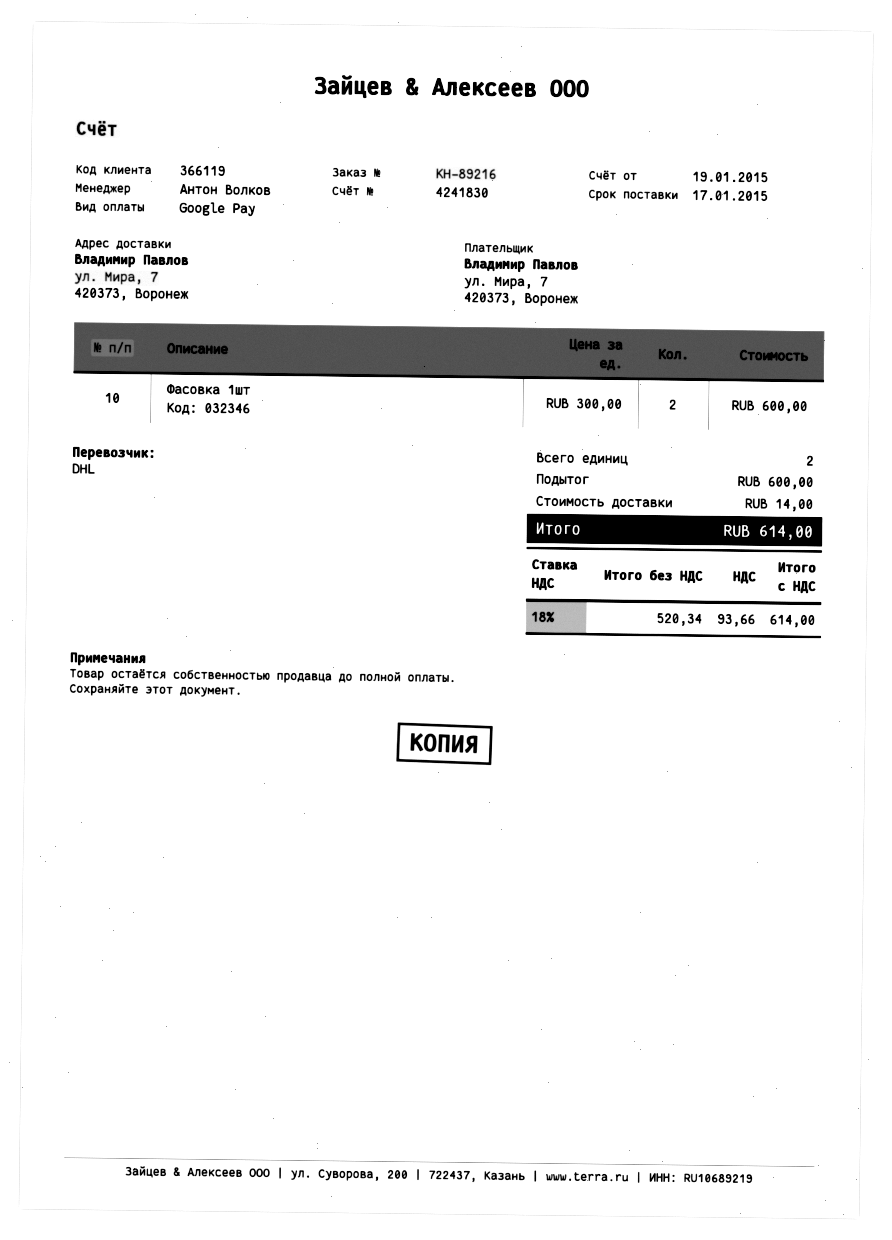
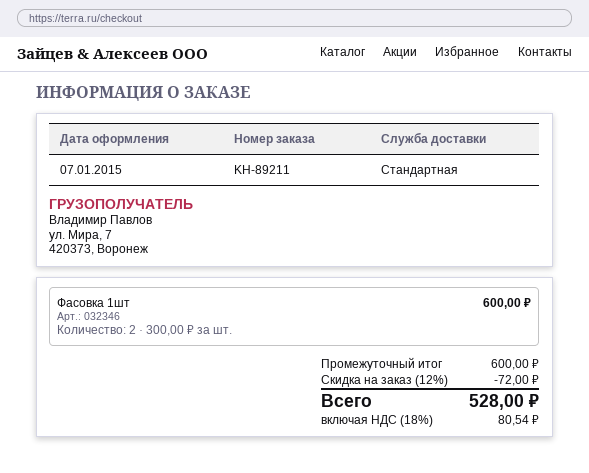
order number: KH-89216 -> KH-89211
shipping method: DHL -> standard
discount: none -> 12% = 72.00
shipping: 14.00 -> none
tax: 18% = 93.66 -> 18% = 80.54
total: 614.00 -> 528.00

